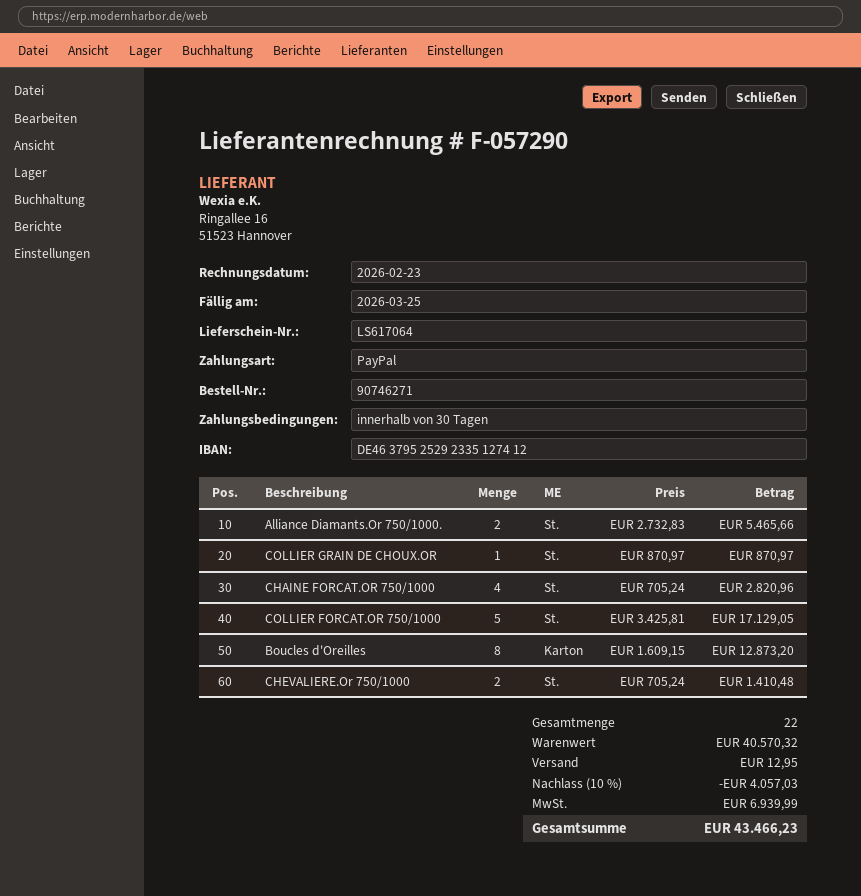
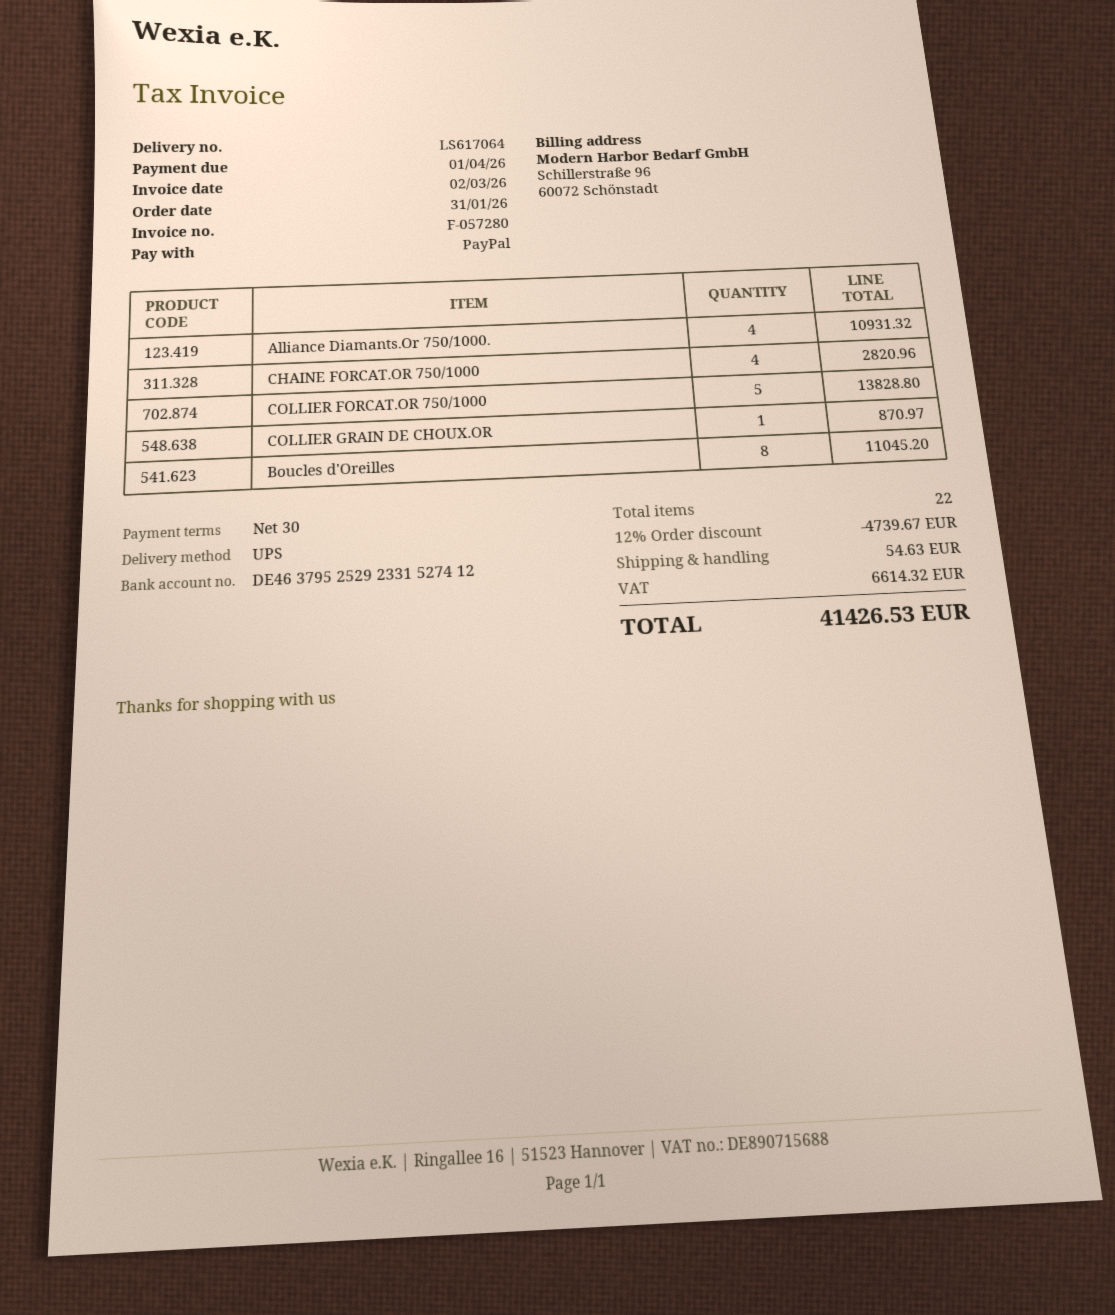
invoice number: F-057290 -> F-057280
invoice date: 2026-02-23 -> 2026-03-02
due date: 2026-03-25 -> 2026-04-01
bank account: DE46379525292335127412 -> DE46379525292331527412
Alliance Diamants.Or 750/1000.: 2 for 5465.66 -> 4 for 10931.32
COLLIER FORCAT.OR 750/1000: 5 for 17129.05 -> 5 for 13828.80
Boucles d'Oreilles: 8 for 12873.20 -> 8 for 11045.20
CHEVALIERE.Or 750/1000: 2 for 1410.48 -> none
discount: 10% = 4057.03 -> 12% = 4739.67
shipping: 12.95 -> 54.63
tax: 6939.99 -> 6614.32
total: 43466.23 -> 41426.53

